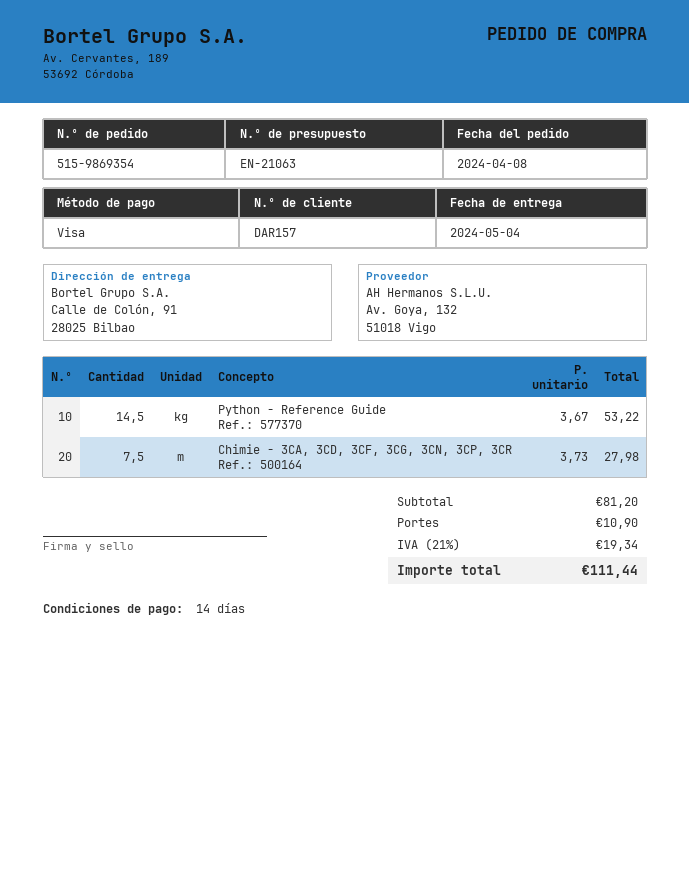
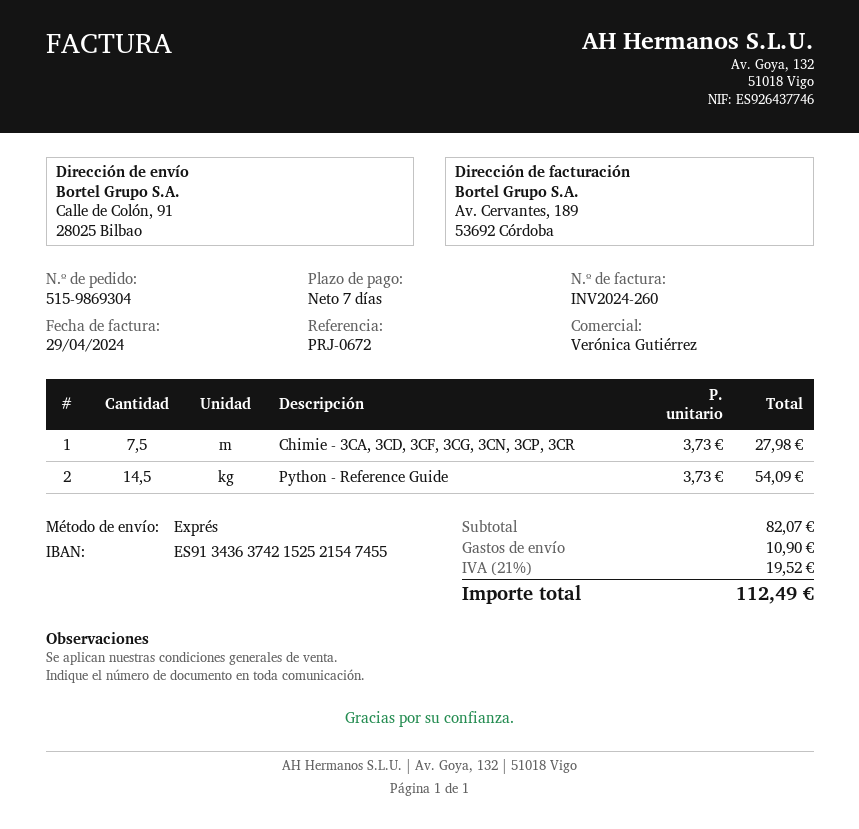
order number: 515-9869354 -> 515-9869304
payment terms: 14 days -> 7 days
Python - Reference Guide: 14.5 x 3.67 = 53.22 -> 14.5 x 3.73 = 54.09
subtotal: 81.20 -> 82.07
tax: 21% = 19.34 -> 21% = 19.52
total: 111.44 -> 112.49

